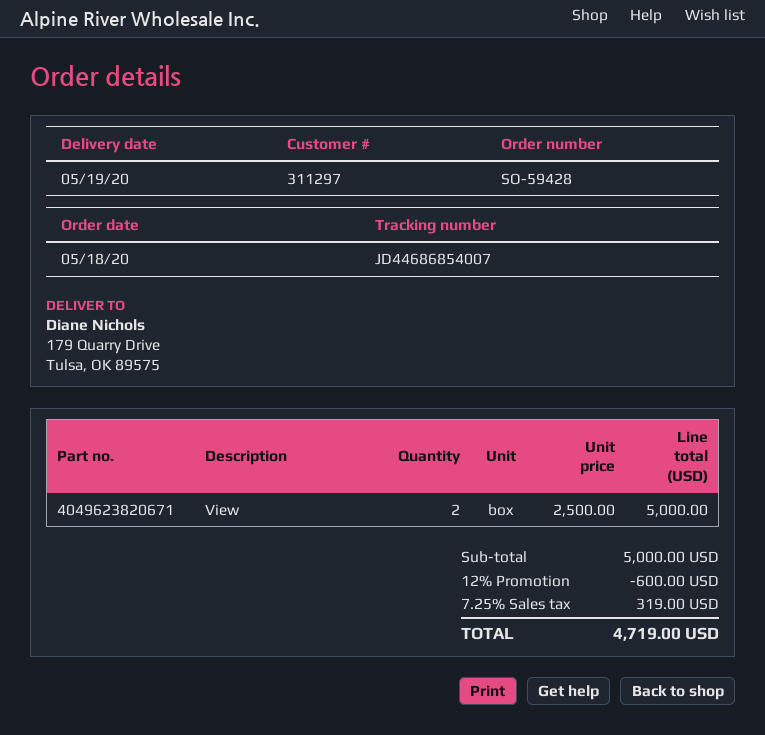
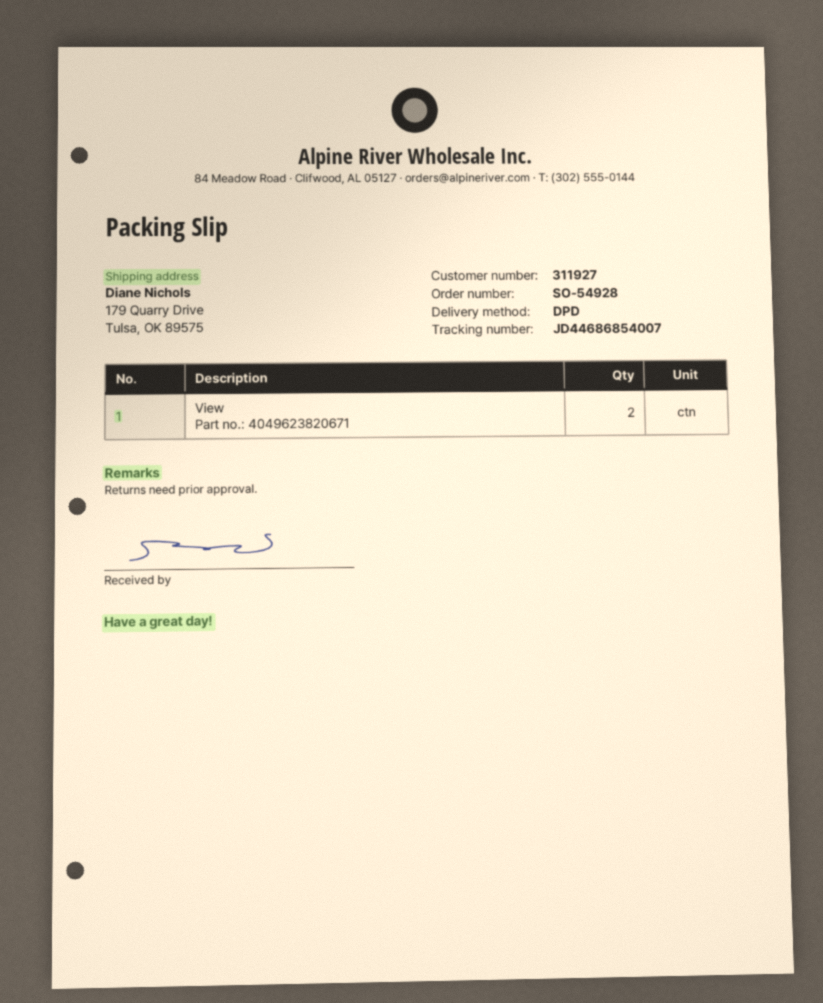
order number: SO-59428 -> SO-54928
customer number: 311297 -> 311927

